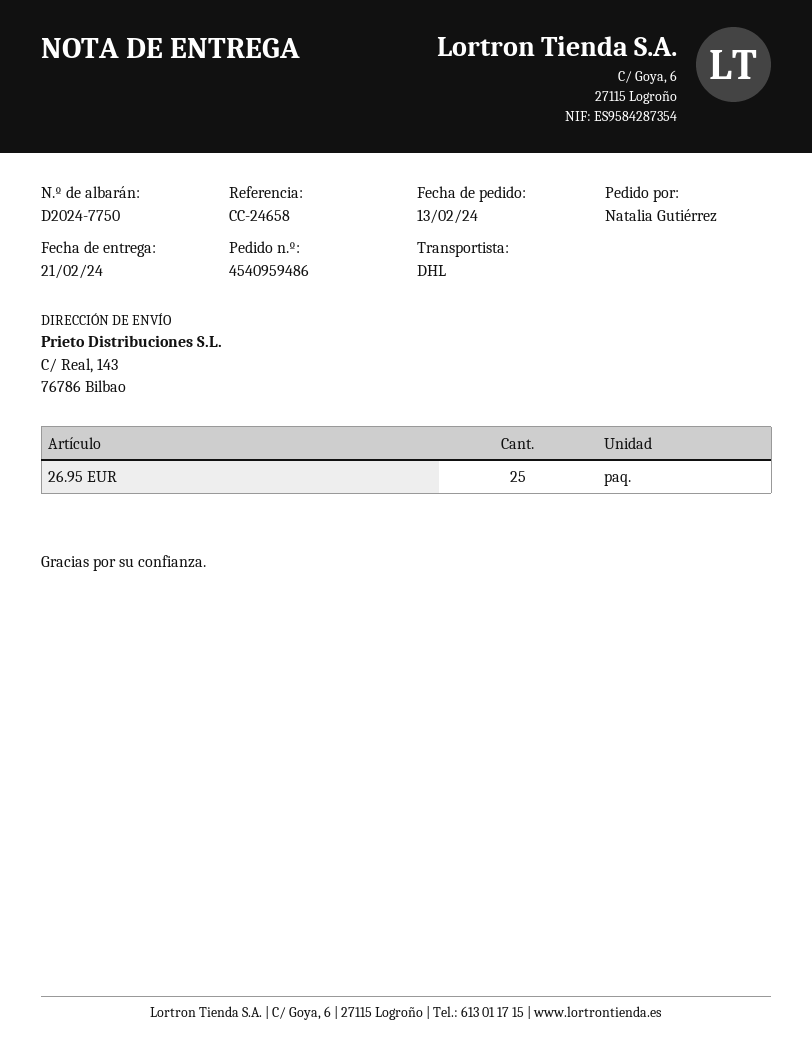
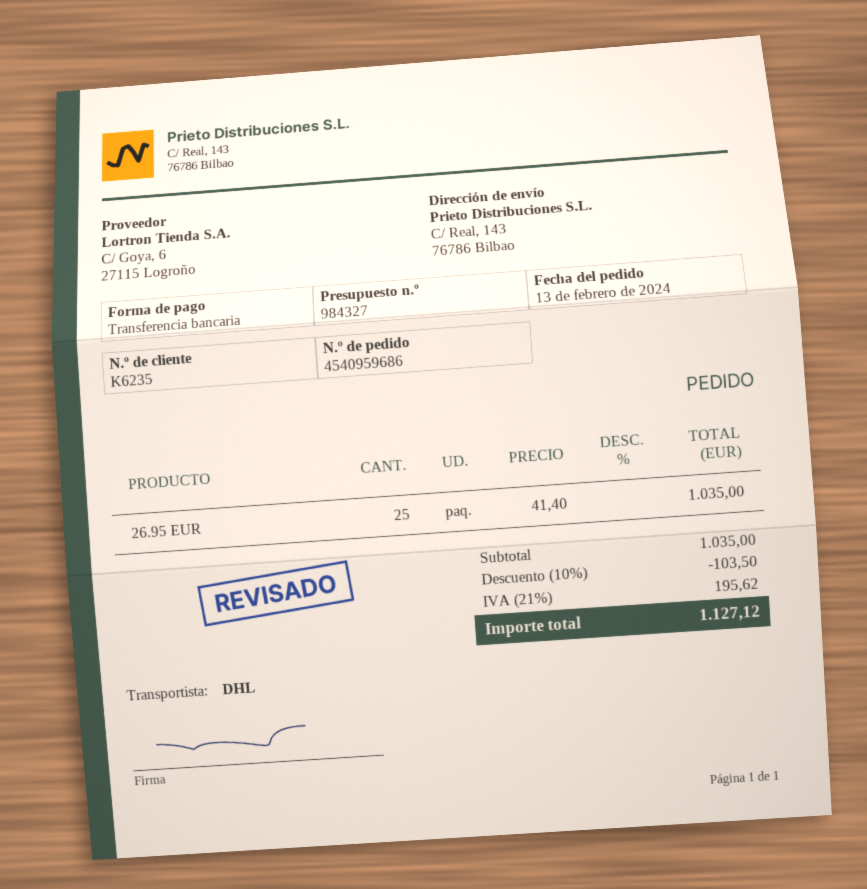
order number: 4540959486 -> 4540959686

